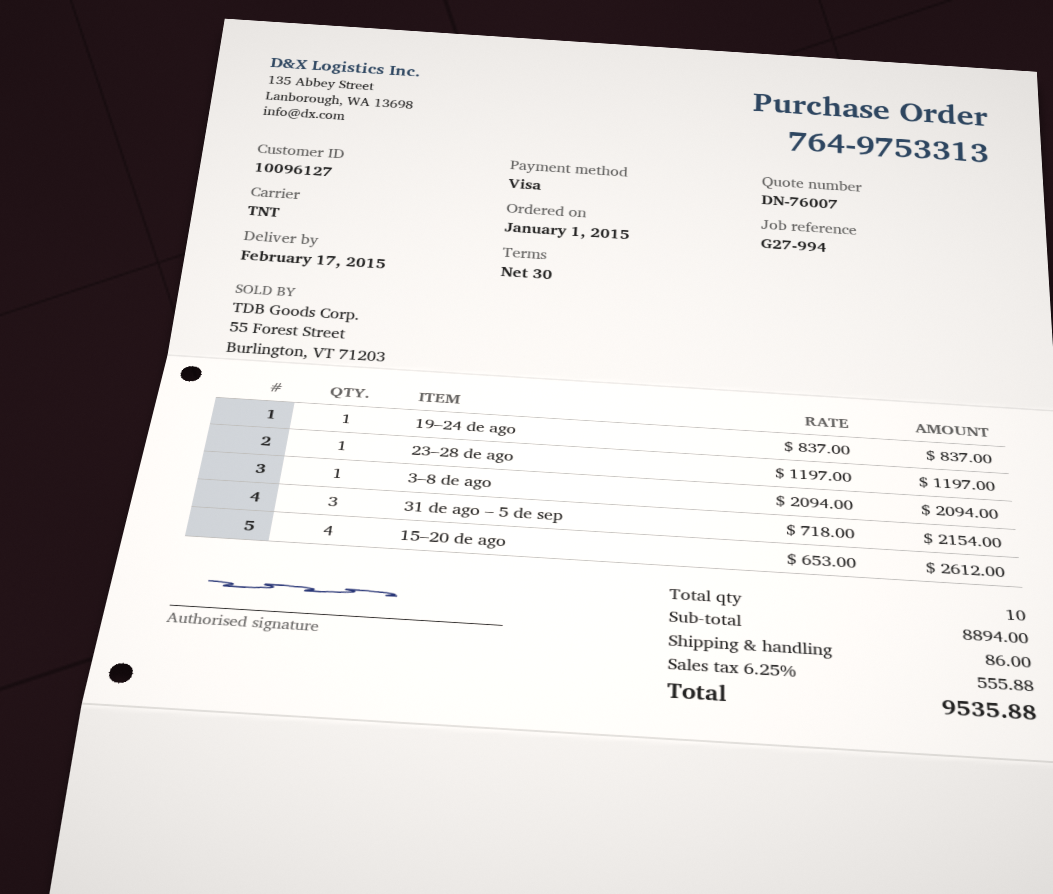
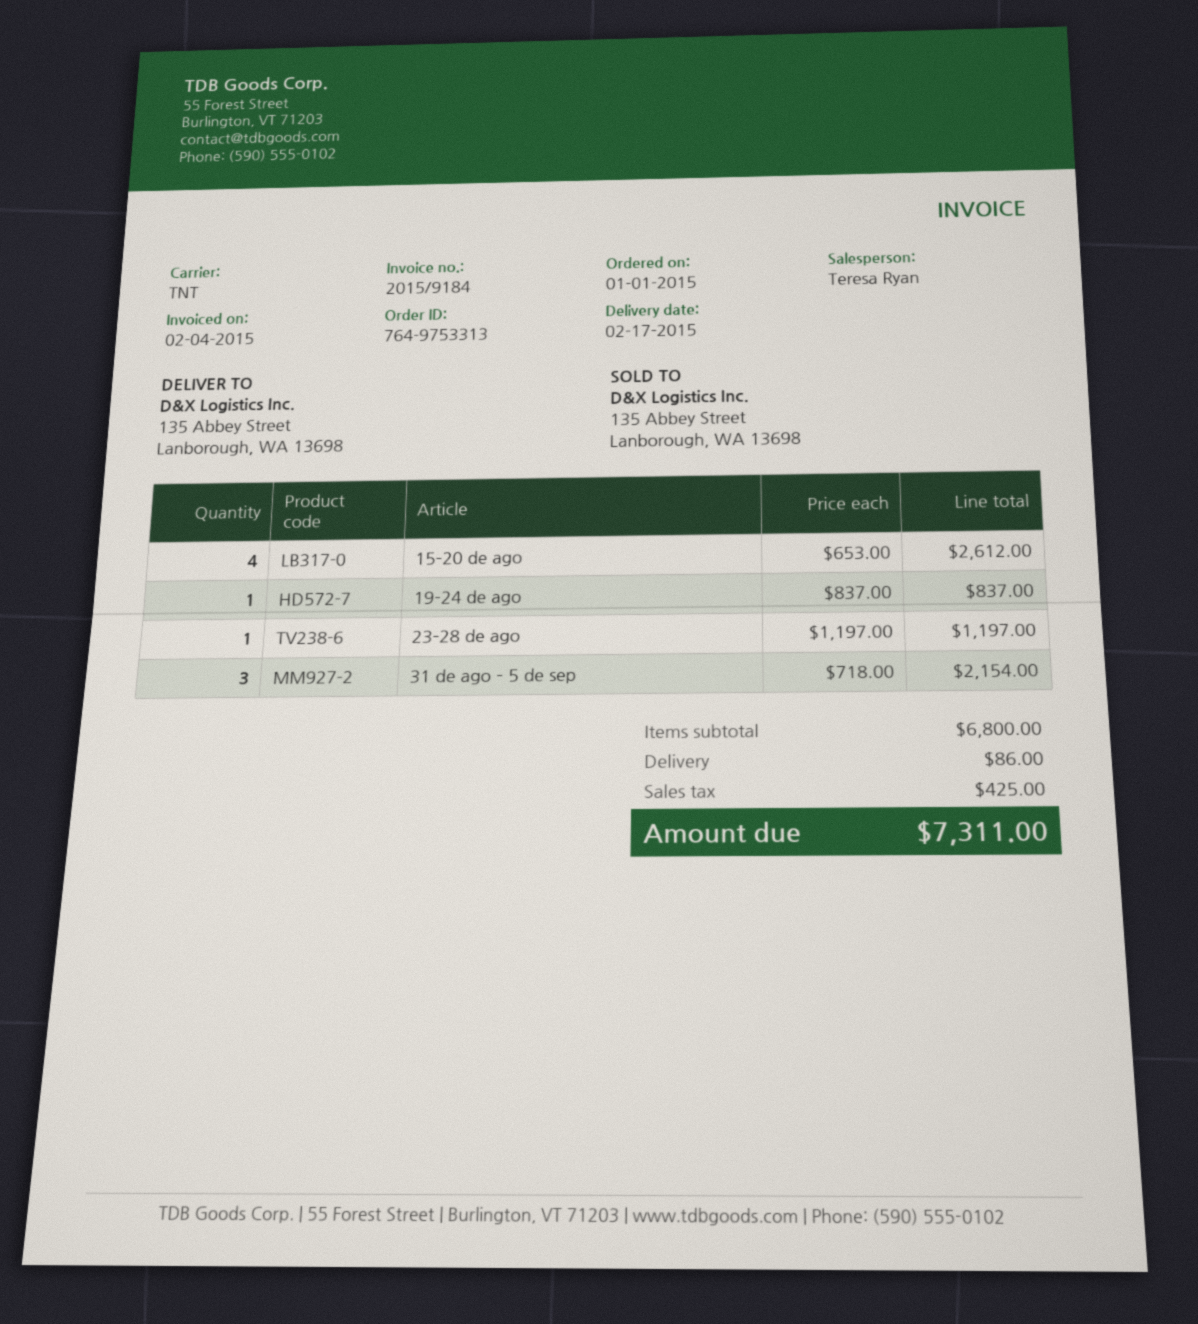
3–8 de ago: 1 x 2094.00 = 2094.00 -> none
subtotal: 8894.00 -> 6800.00
tax: 555.88 -> 425.00
total: 9535.88 -> 7311.00

